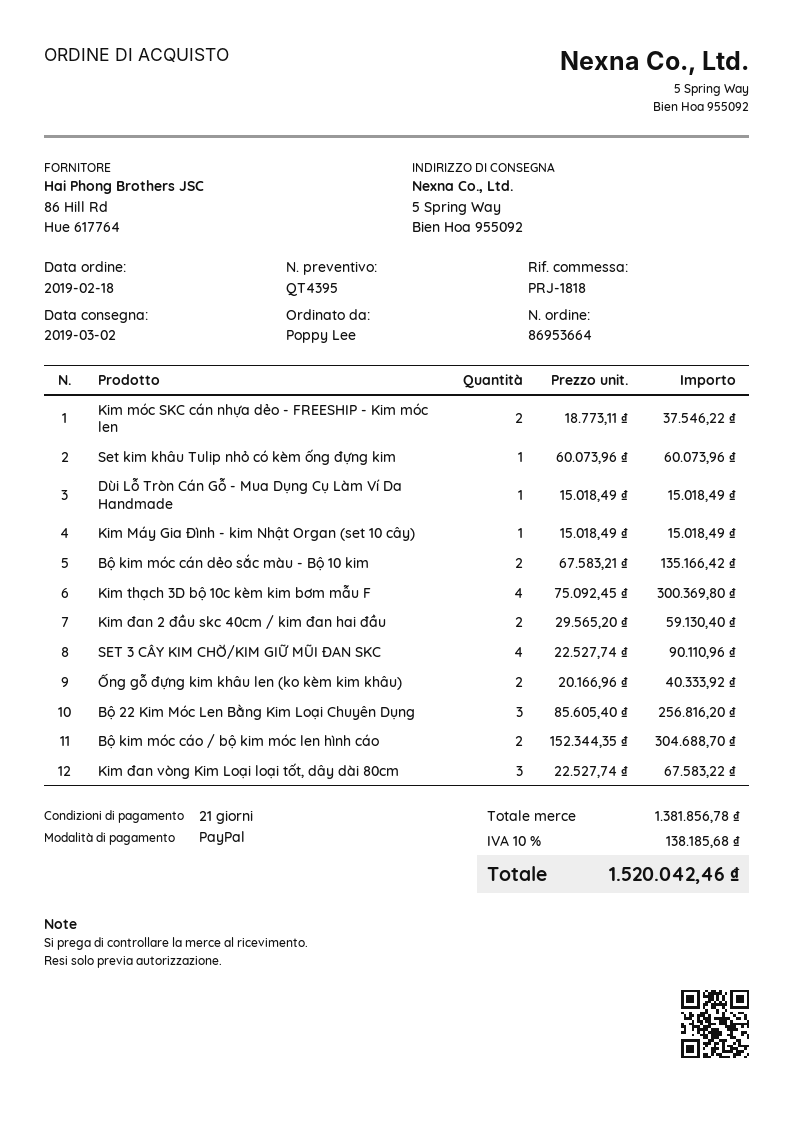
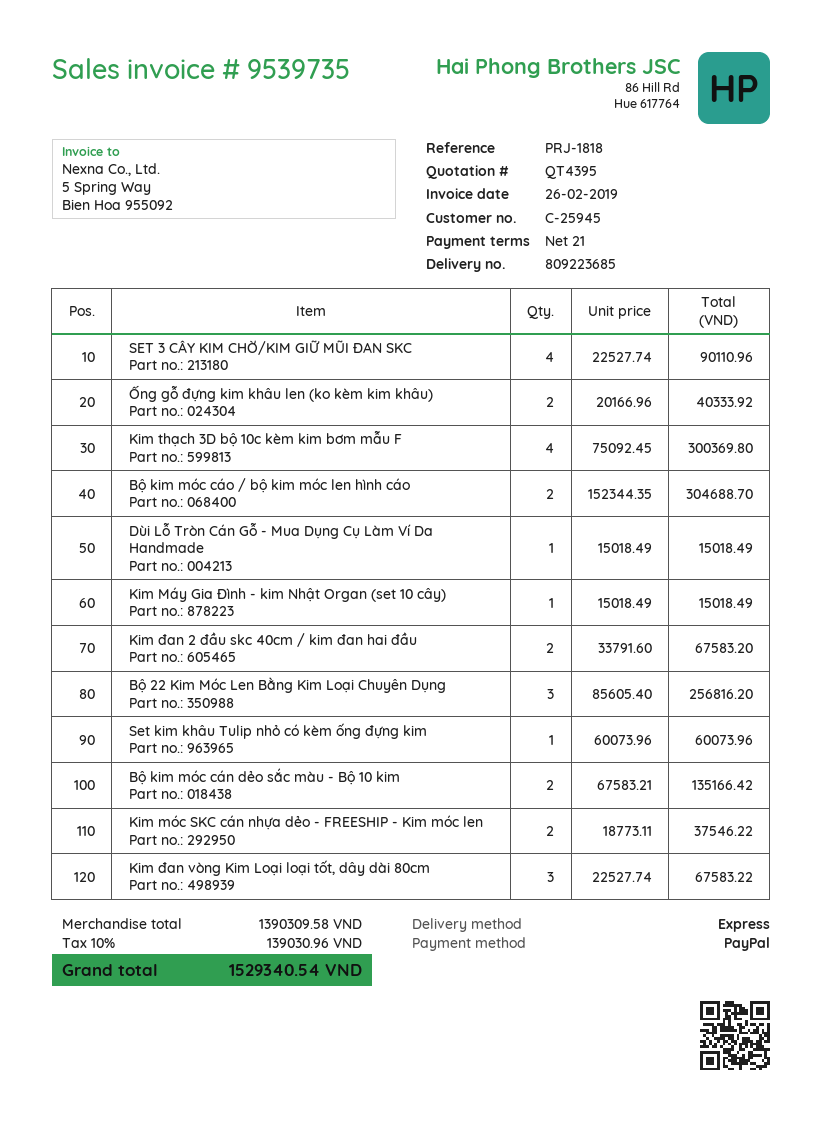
Kim đan 2 đầu skc 40cm / kim đan hai đầu: 2 x 29565.20 = 59130.40 -> 2 x 33791.60 = 67583.20
subtotal: 1381856.78 -> 1390309.58
tax: 10% = 138185.68 -> 10% = 139030.96
total: 1520042.46 -> 1529340.54

